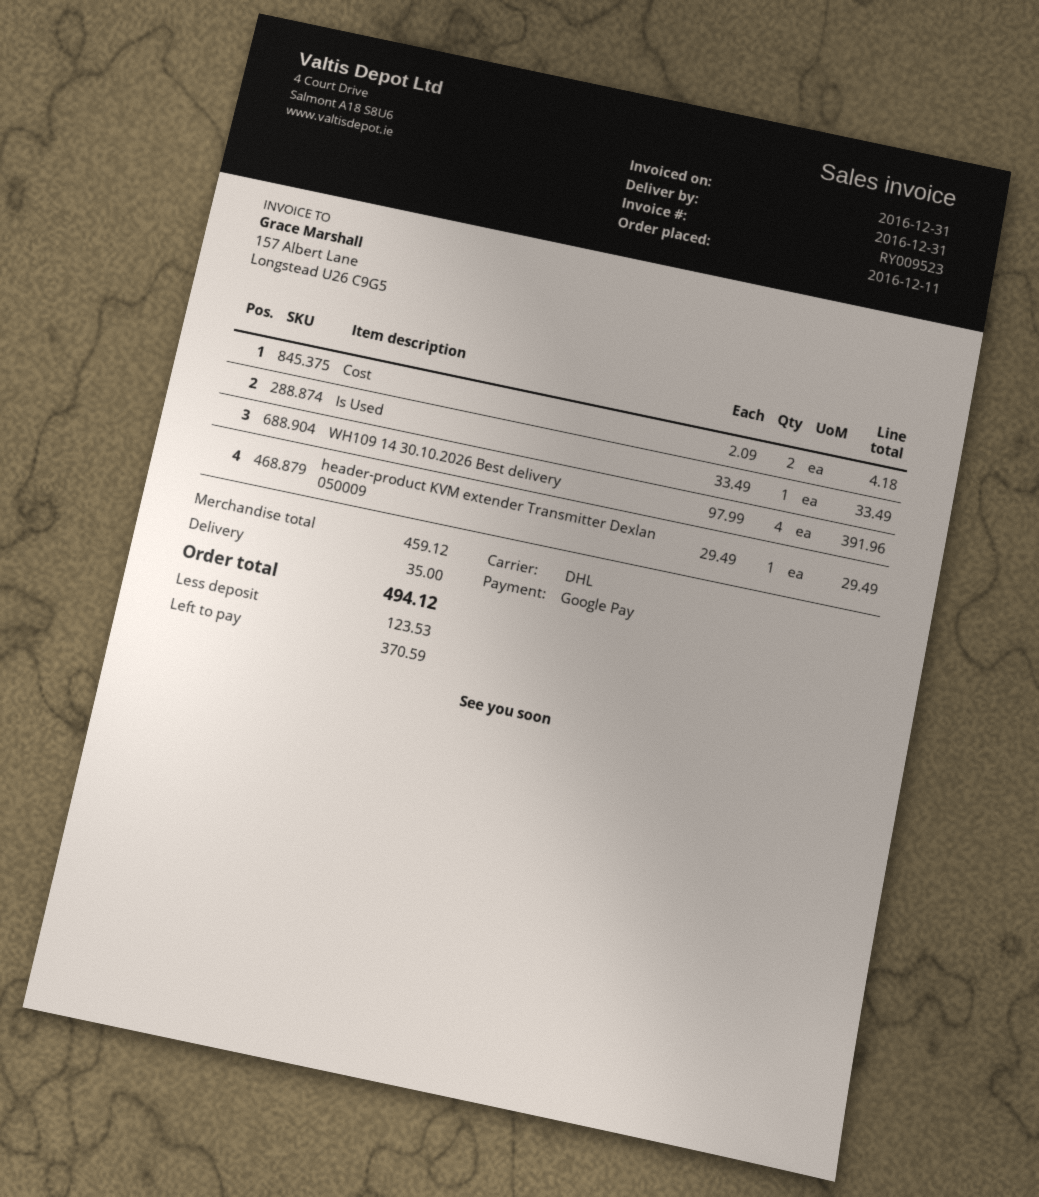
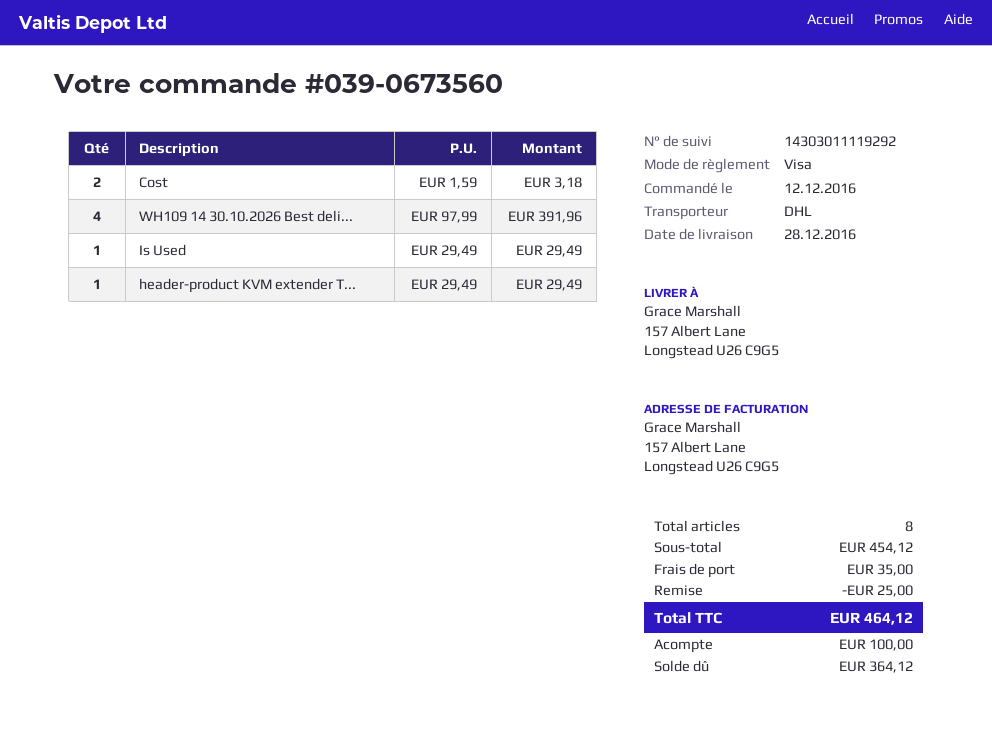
order date: 2016-12-11 -> 2016-12-12
delivery date: 2016-12-31 -> 2016-12-28
payment method: Google Pay -> Visa
Cost: 2 x 2.09 = 4.18 -> 2 x 1.59 = 3.18
Is Used: 1 x 33.49 = 33.49 -> 1 x 29.49 = 29.49
subtotal: 459.12 -> 454.12
discount: none -> 25.00
total: 494.12 -> 464.12
deposit: 123.53 -> 100.00
balance: 370.59 -> 364.12

